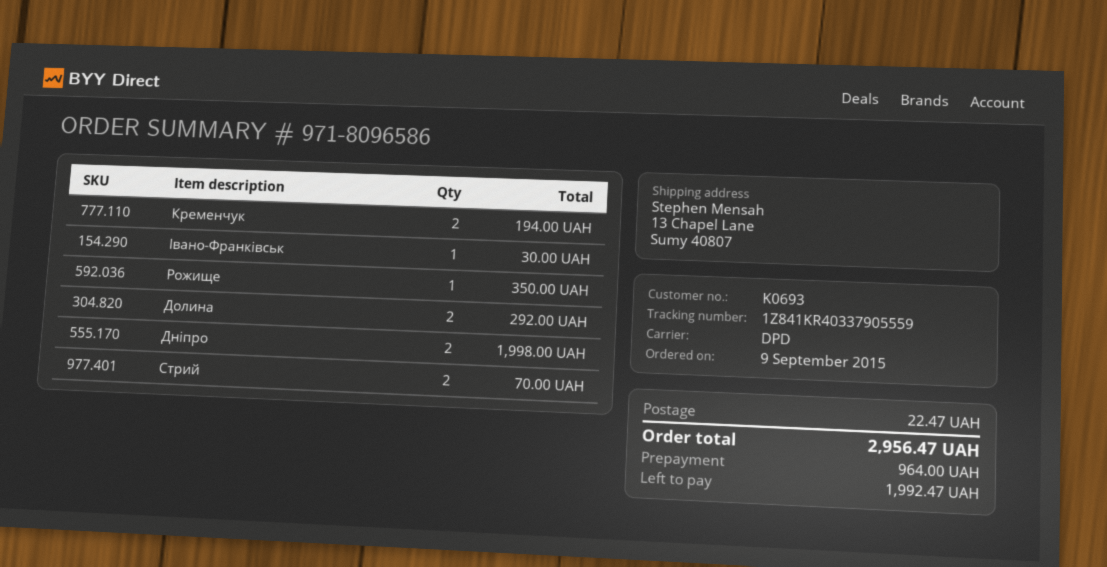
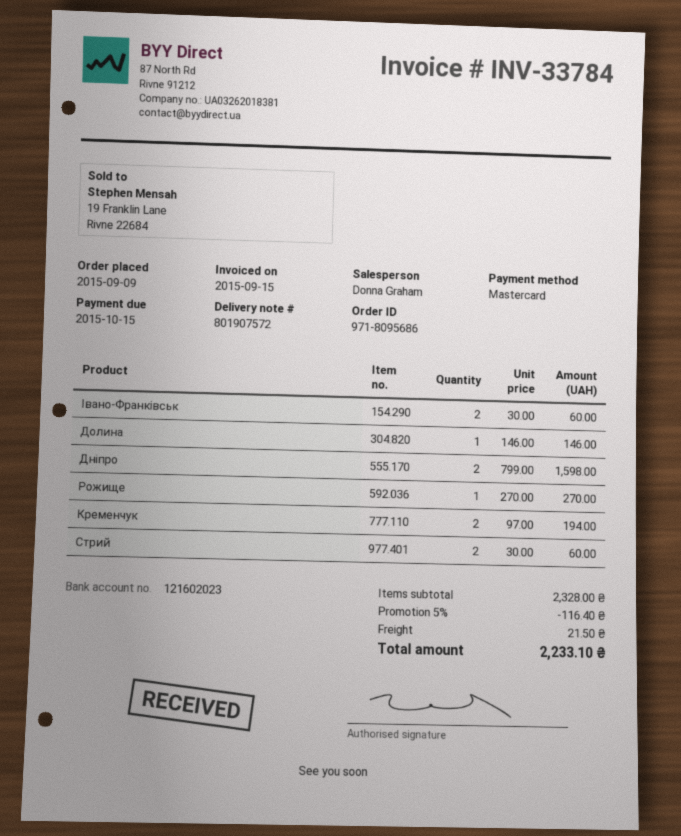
order number: 971-8096586 -> 971-8095686
Івано-Франківськ: 1 for 30.00 -> 2 for 60.00
Рожище: 1 for 350.00 -> 1 for 270.00
Долина: 2 for 292.00 -> 1 for 146.00
Дніпро: 2 for 1998.00 -> 2 for 1598.00
Стрий: 2 for 70.00 -> 2 for 60.00
discount: none -> 5% = 116.40
shipping: 22.47 -> 21.50
total: 2956.47 -> 2233.10

